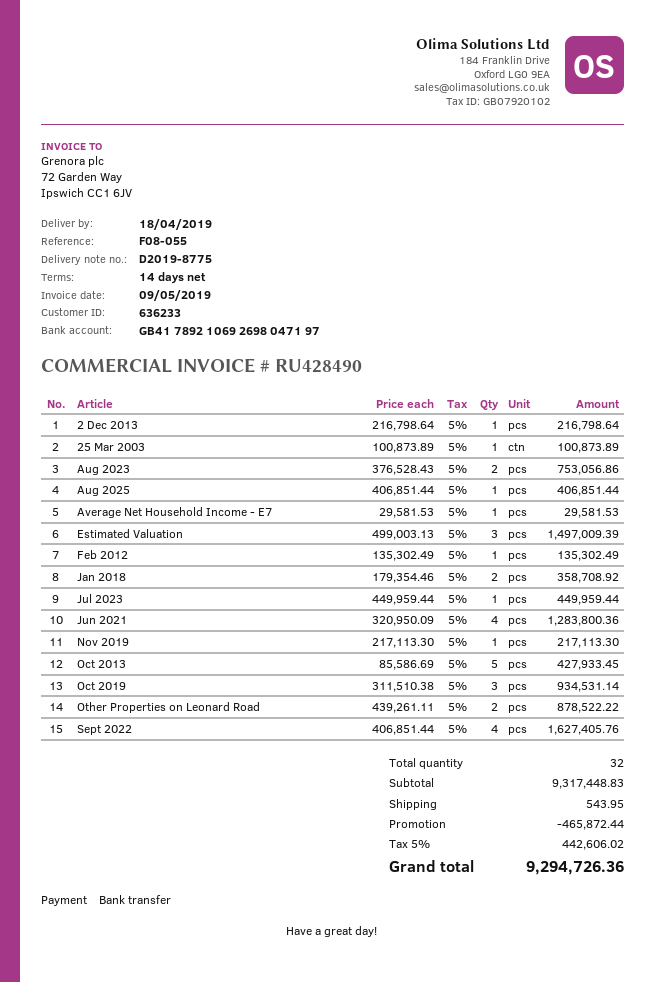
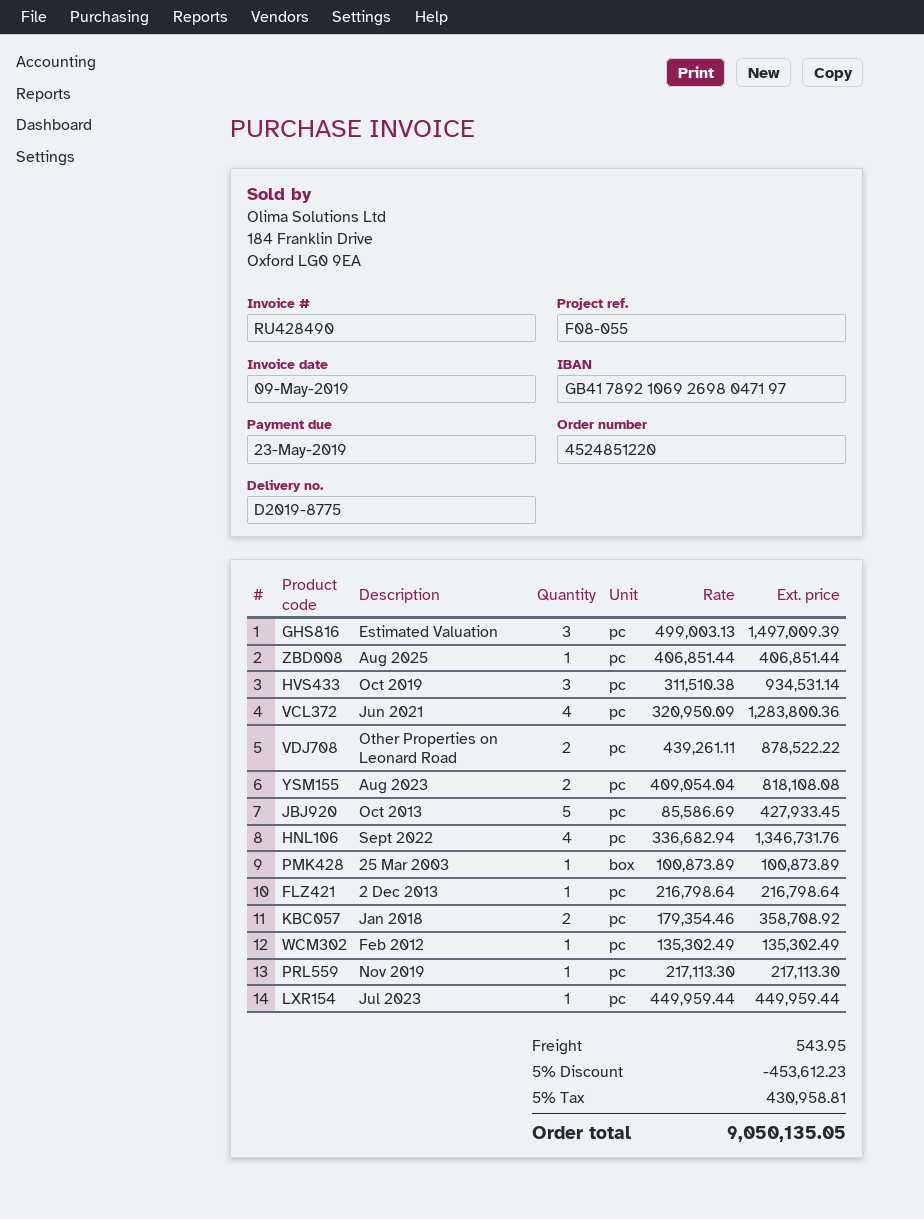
Aug 2023: 2 x 376528.43 = 753056.86 -> 2 x 409054.04 = 818108.08
Average Net Household Income - E7: 1 x 29581.53 = 29581.53 -> none
Sept 2022: 4 x 406851.44 = 1627405.76 -> 4 x 336682.94 = 1346731.76
discount: 465872.44 -> 453612.23
tax: 5% = 442606.02 -> 5% = 430958.81
total: 9294726.36 -> 9050135.05

